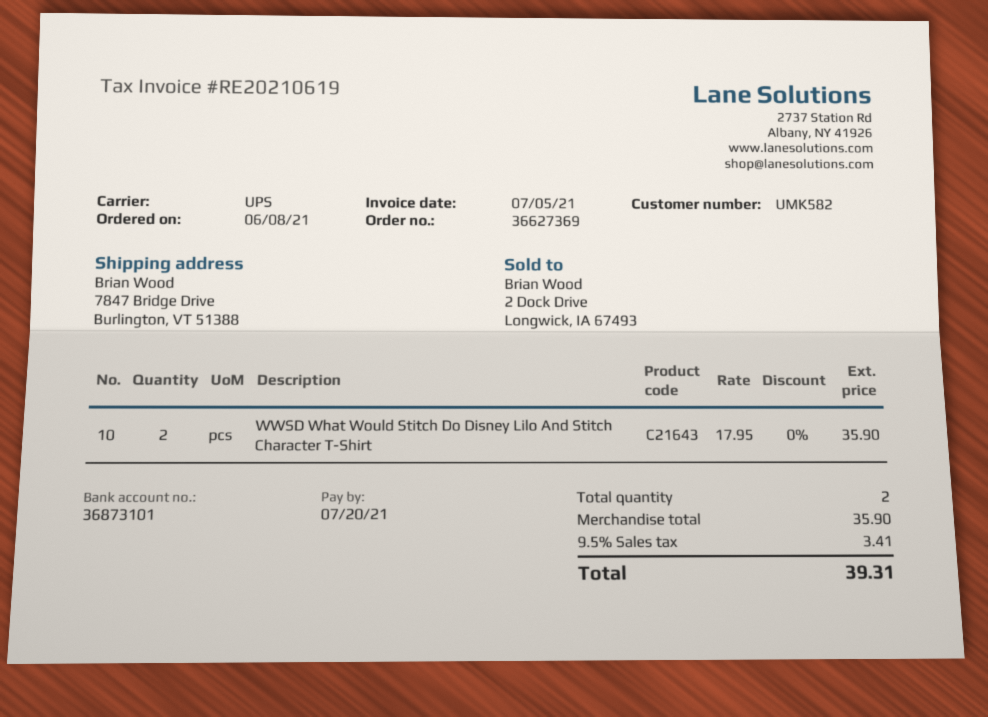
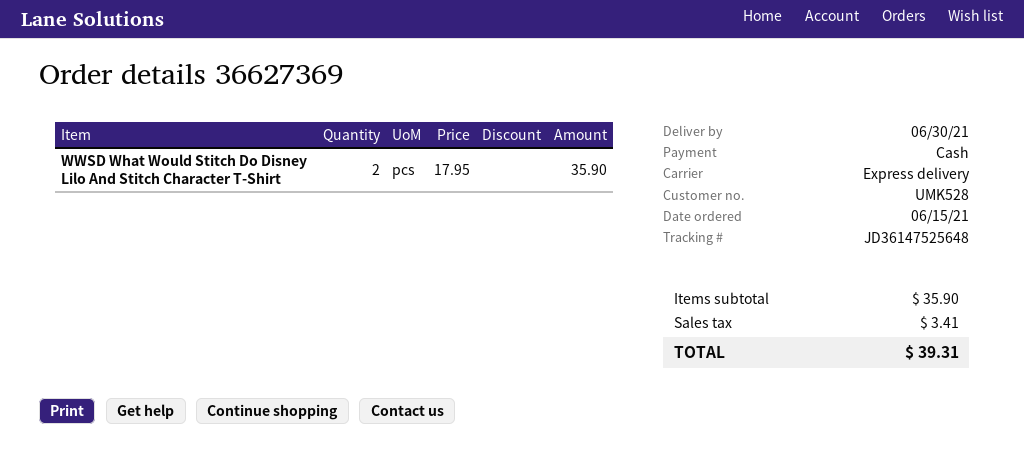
order date: 2021-06-08 -> 2021-06-15
customer number: UMK582 -> UMK528
shipping method: UPS -> express

